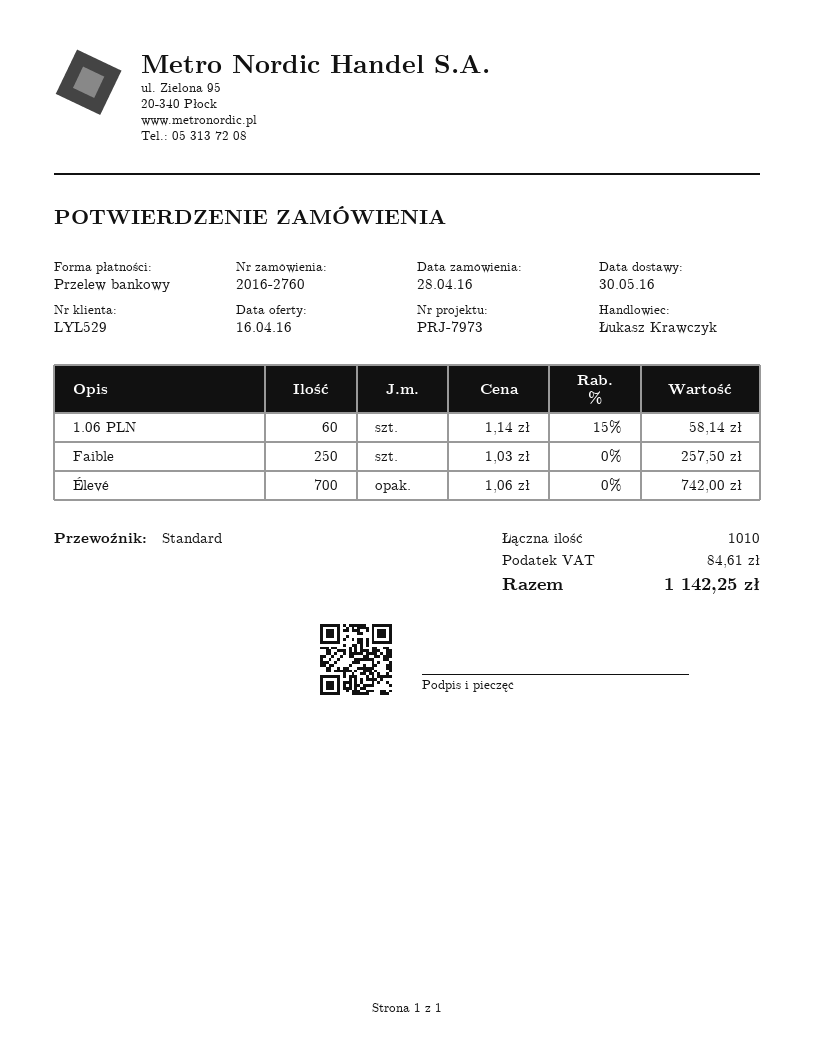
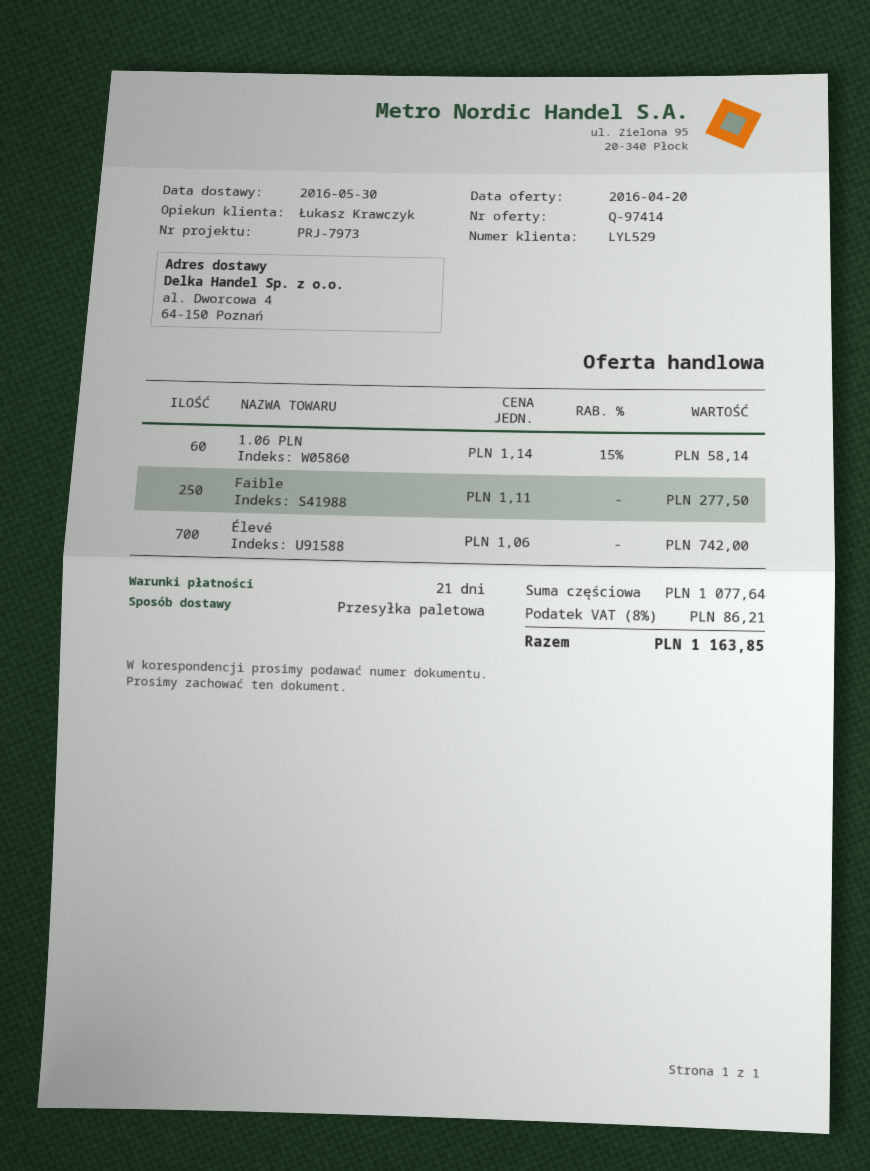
quote date: 2016-04-16 -> 2016-04-20
shipping method: standard -> pallet freight
Faible: 250 x 1.03 = 257.50 -> 250 x 1.11 = 277.50
tax: 84.61 -> 86.21
total: 1142.25 -> 1163.85

